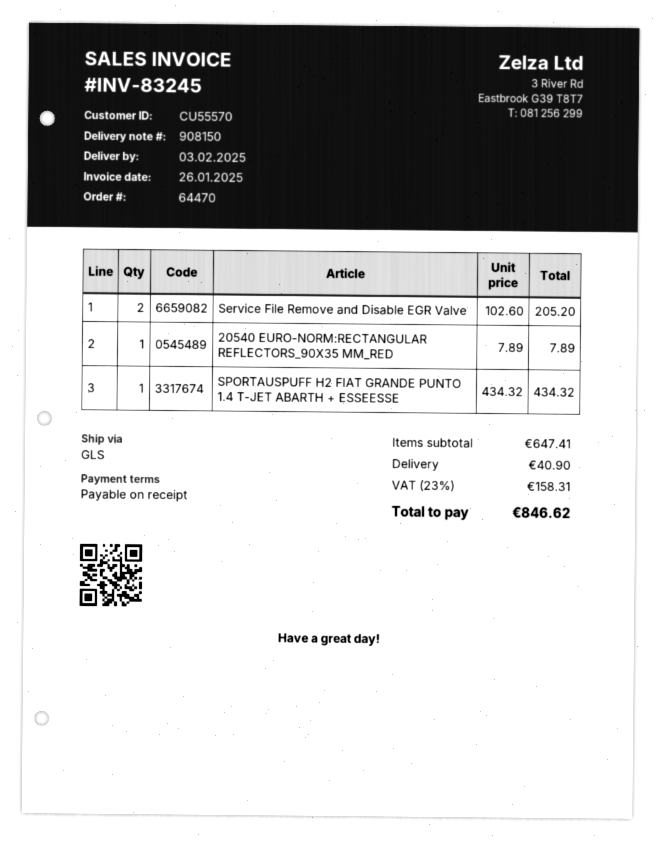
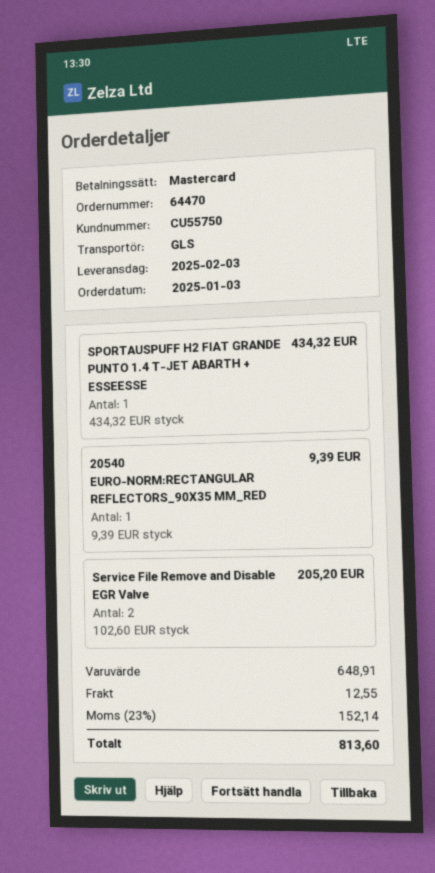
customer number: CU55570 -> CU55750
20540 EURO-NORM:RECTANGULAR REFLECTORS_90X35 MM_RED: 1 x 7.89 = 7.89 -> 1 x 9.39 = 9.39
subtotal: 647.41 -> 648.91
shipping: 40.90 -> 12.55
tax: 23% = 158.31 -> 23% = 152.14
total: 846.62 -> 813.60

